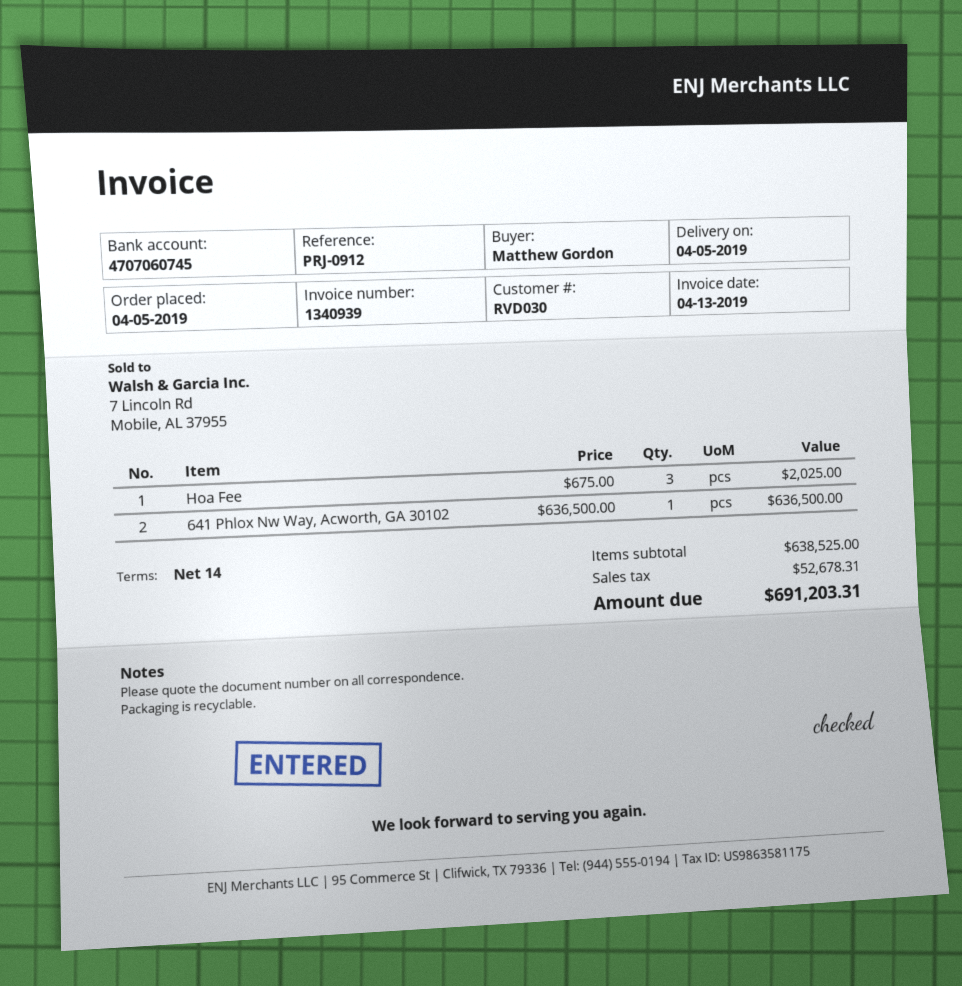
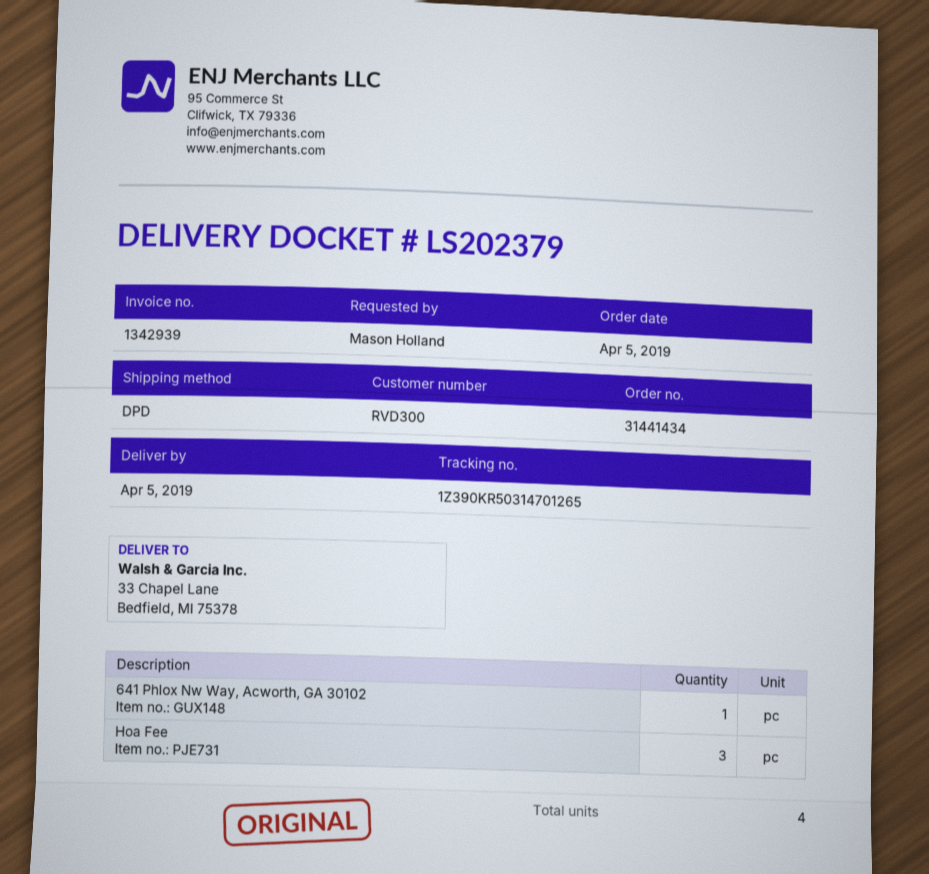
invoice number: 1340939 -> 1342939
customer number: RVD030 -> RVD300
ordered by: Matthew Gordon -> Mason Holland

